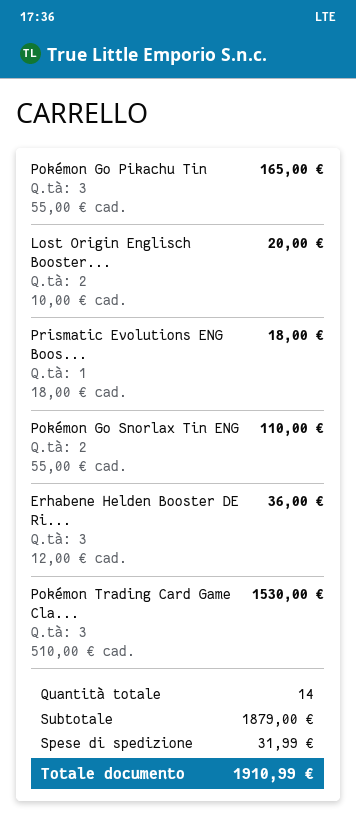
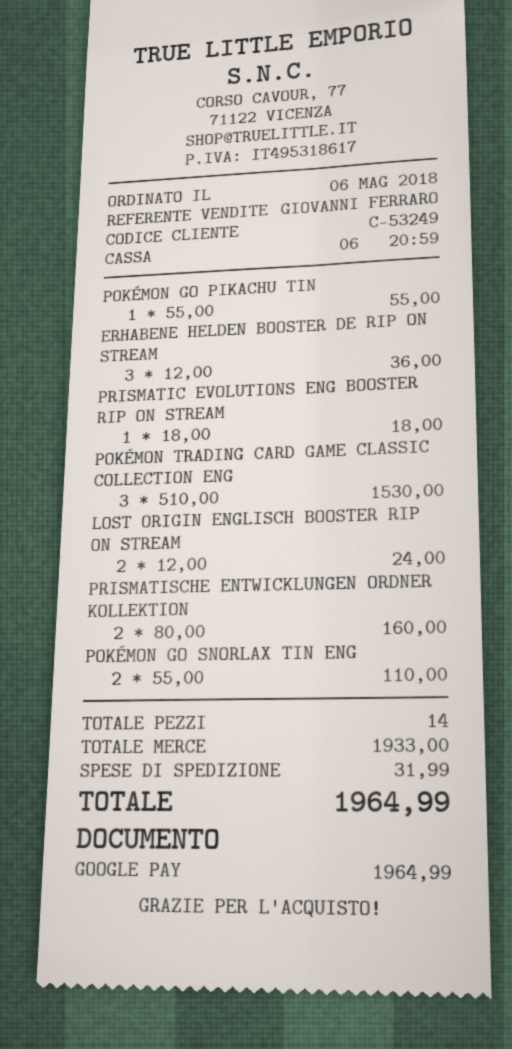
Pokémon Go Pikachu Tin: 3 x 55.00 = 165.00 -> 1 x 55.00 = 55.00
Lost Origin Englisch Booster...: 2 x 10.00 = 20.00 -> 2 x 12.00 = 24.00
PRISMATISCHE ENTWICKLUNGEN ORDNER KOLLEKTION: none -> 2 x 80.00 = 160.00
subtotal: 1879.00 -> 1933.00
total: 1910.99 -> 1964.99

